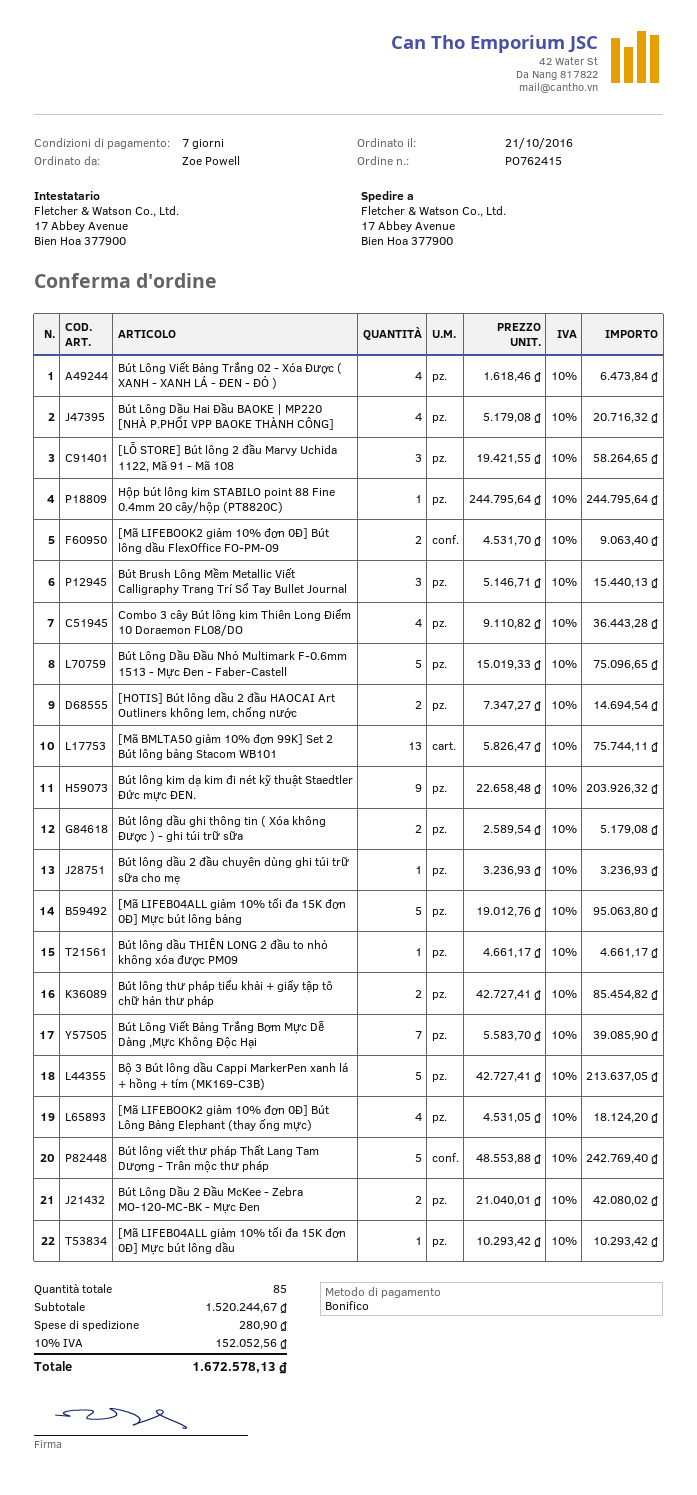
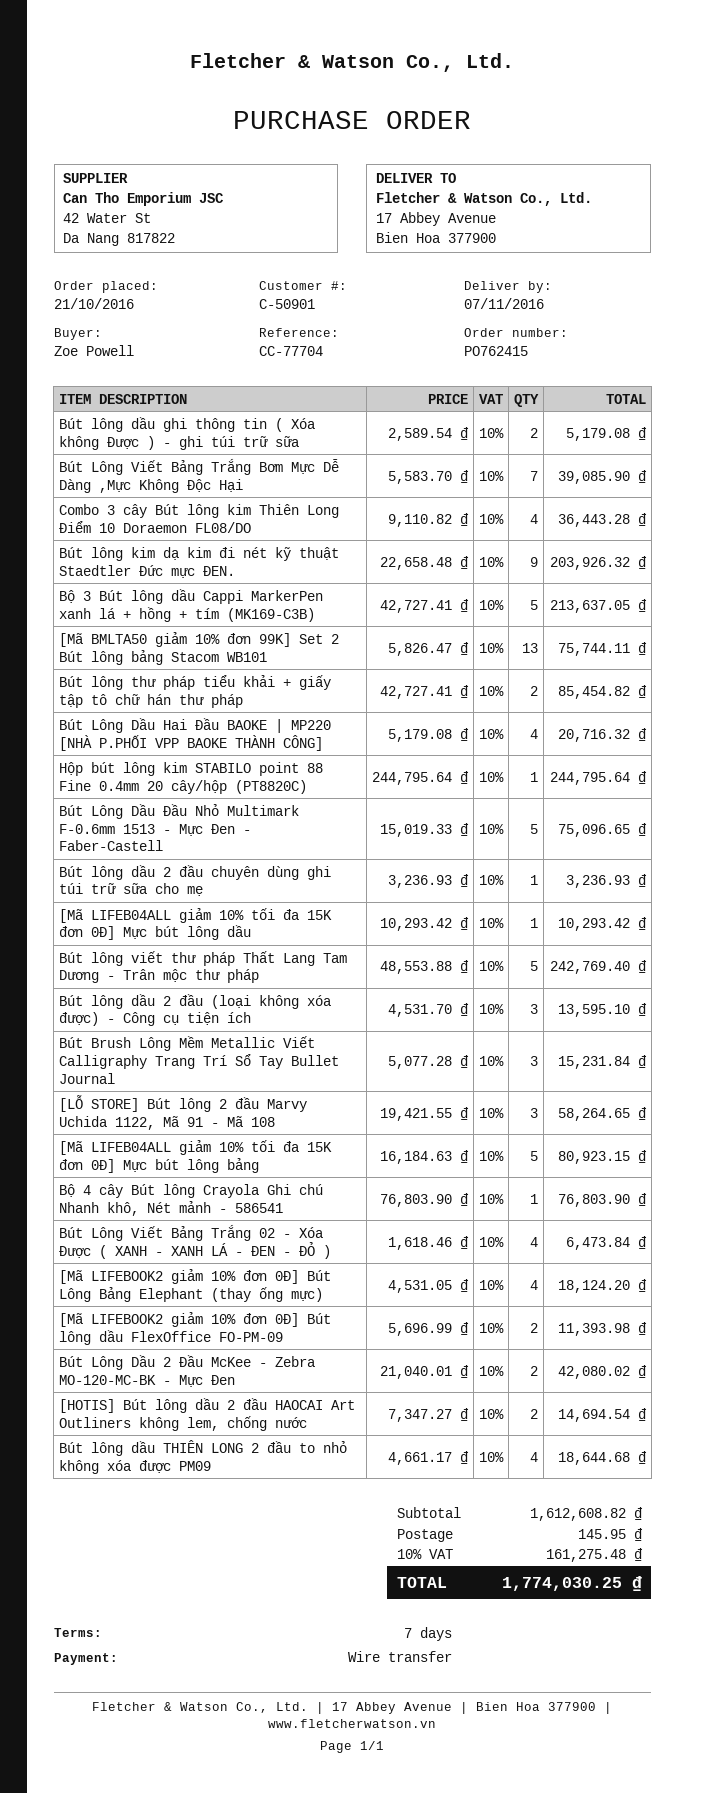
[Mã LIFEBOOK2 giảm 10% đơn 0Đ] Bút lông dầu FlexOffice FO-PM-09: 2 x 4531.70 = 9063.40 -> 2 x 5696.99 = 11393.98
Bút Brush Lông Mềm Metallic Viết Calligraphy Trang Trí Sổ Tay Bullet Journal: 3 x 5146.71 = 15440.13 -> 3 x 5077.28 = 15231.84
[Mã LIFEB04ALL giảm 10% tối đa 15K đơn 0Đ] Mực bút lông bảng: 5 x 19012.76 = 95063.80 -> 5 x 16184.63 = 80923.15
Bút lông dầu THIÊN LONG 2 đầu to nhỏ không xóa được PM09: 1 x 4661.17 = 4661.17 -> 4 x 4661.17 = 18644.68
Bút lông dầu 2 đầu (loại không xóa được) - Công cụ tiện ích: none -> 3 x 4531.70 = 13595.10
Bộ 4 cây Bút lông Crayola Ghi chú Nhanh khô, Nét mảnh - 586541: none -> 1 x 76803.90 = 76803.90
subtotal: 1520244.67 -> 1612608.82
shipping: 280.90 -> 145.95
tax: 10% = 152052.56 -> 10% = 161275.48
total: 1672578.13 -> 1774030.25

